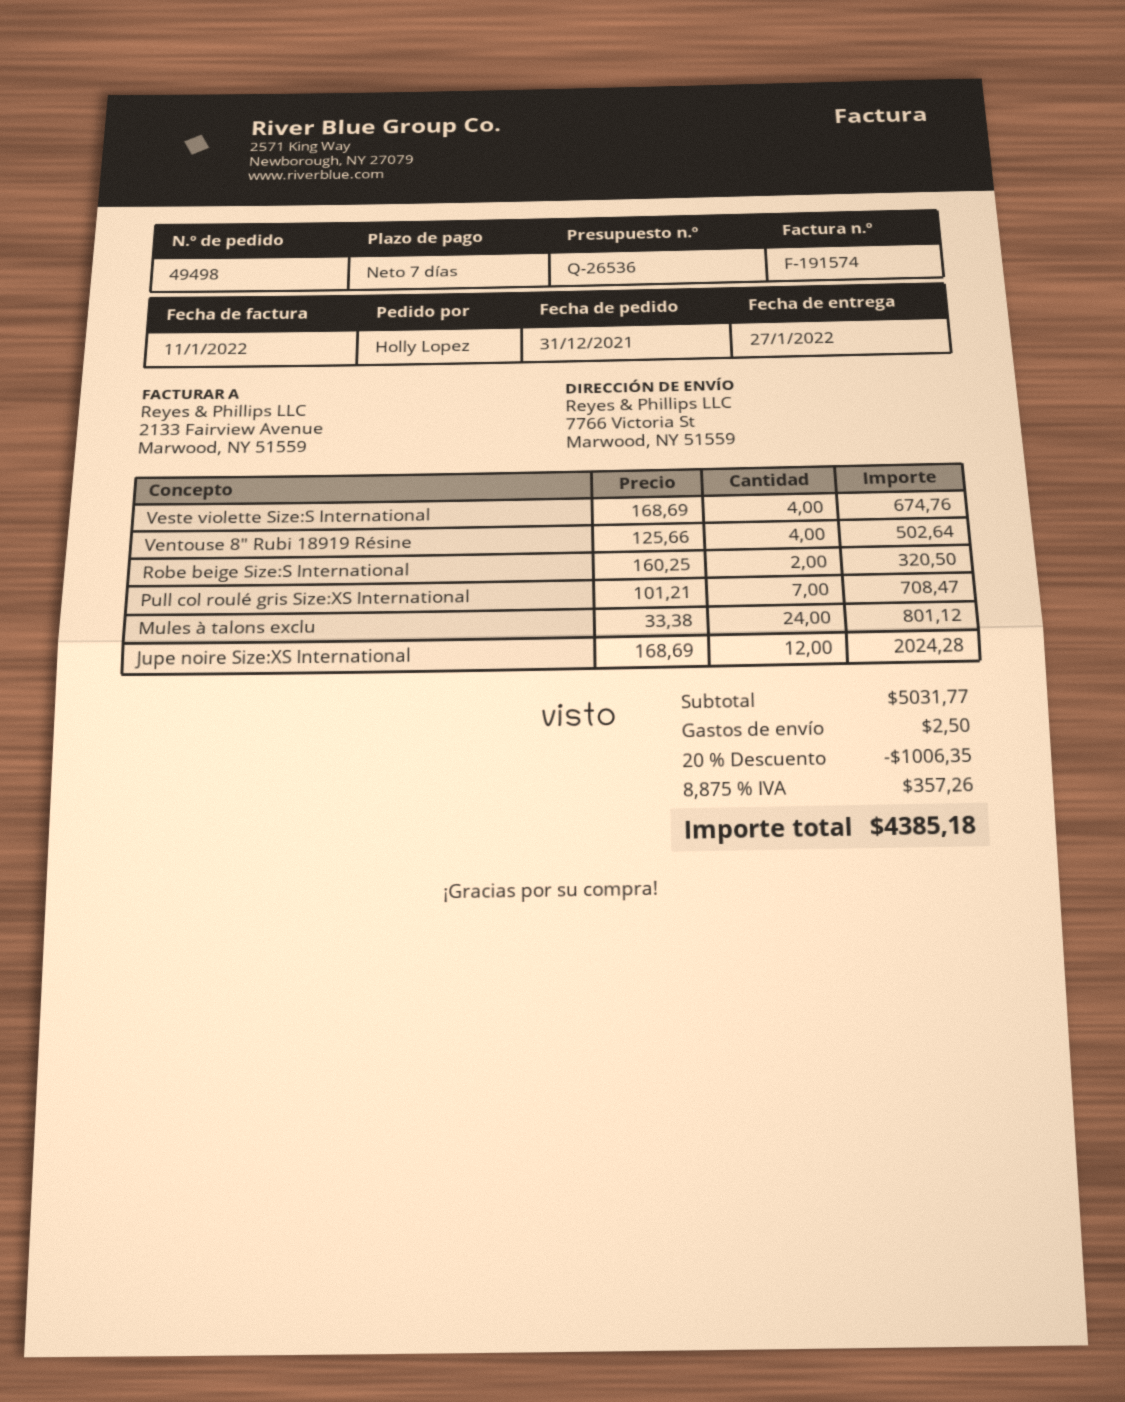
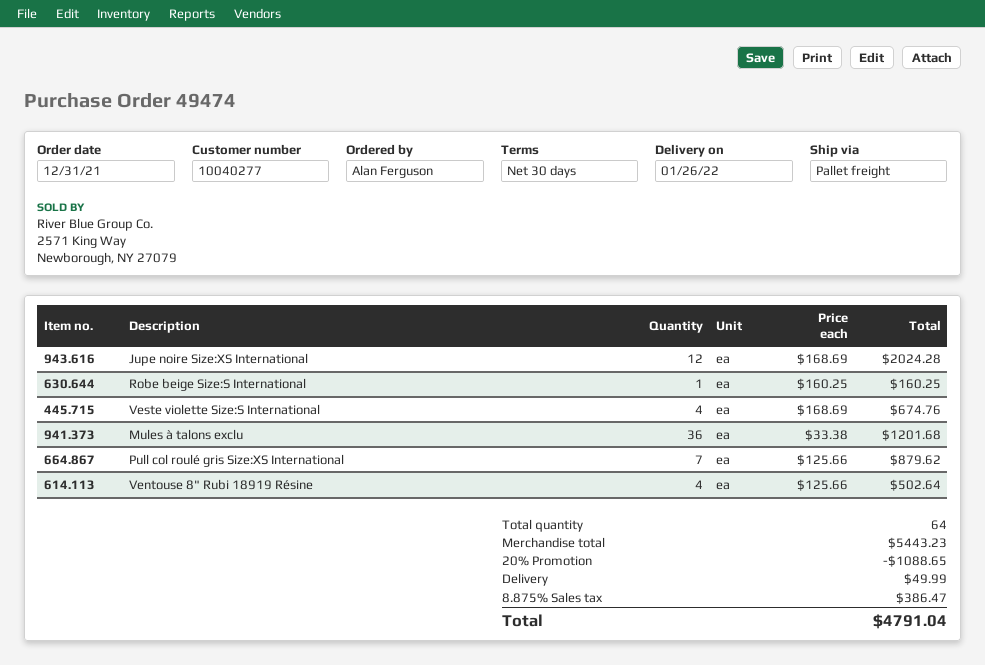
order number: 49498 -> 49474
delivery date: 2022-01-27 -> 2022-01-26
payment terms: 7 days -> 30 days
ordered by: Holly Lopez -> Alan Ferguson
Robe beige Size:S International: 2 x 160.25 = 320.50 -> 1 x 160.25 = 160.25
Pull col roulé gris Size:XS International: 7 x 101.21 = 708.47 -> 7 x 125.66 = 879.62
Mules à talons exclu: 24 x 33.38 = 801.12 -> 36 x 33.38 = 1201.68
subtotal: 5031.77 -> 5443.23
discount: 20% = 1006.35 -> 20% = 1088.65
shipping: 2.50 -> 49.99
tax: 8.875% = 357.26 -> 8.875% = 386.47
total: 4385.18 -> 4791.04

